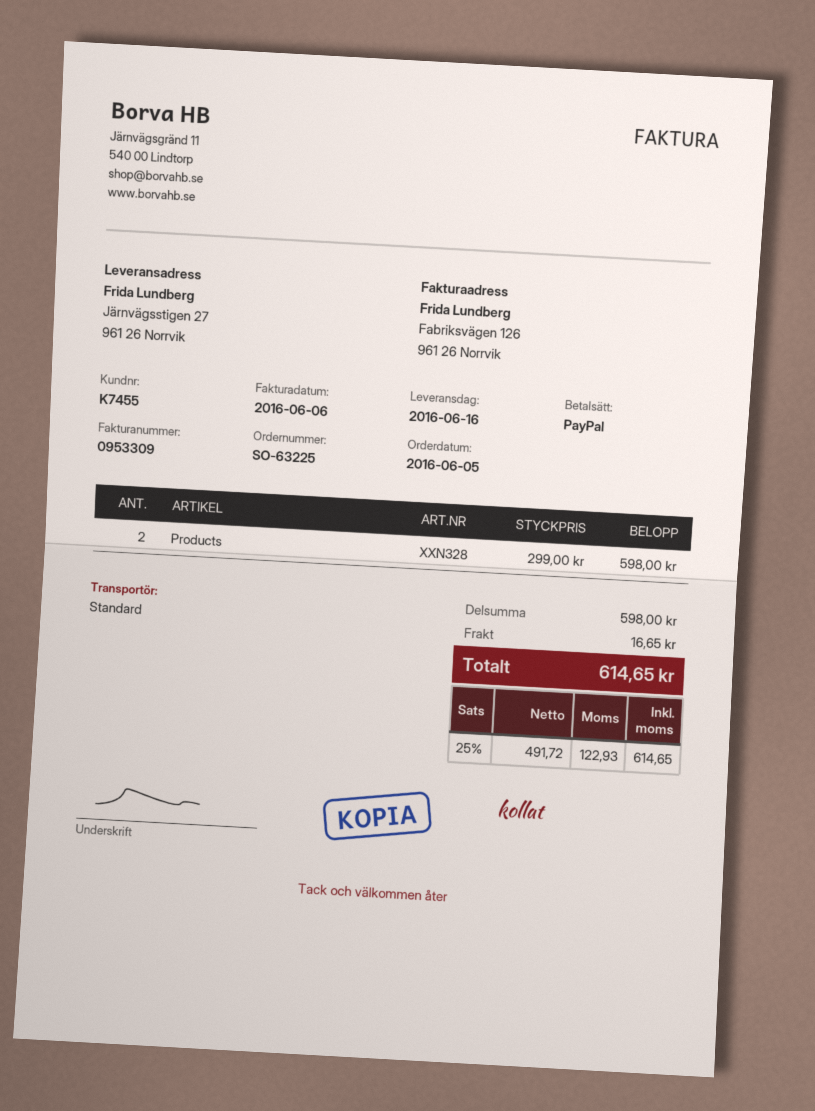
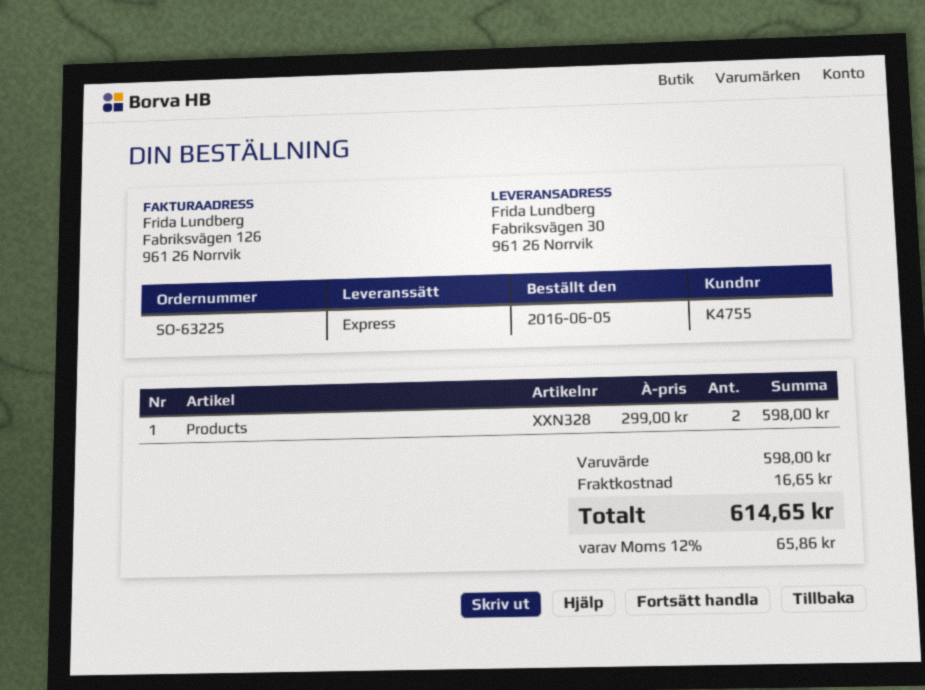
customer number: K7455 -> K4755
shipping method: standard -> express
ship to: Järnvägsstigen 27, 961 26 Norrvik -> Fabriksvägen 30, 961 26 Norrvik
tax: 25% = 122.93 -> 12% = 65.86

